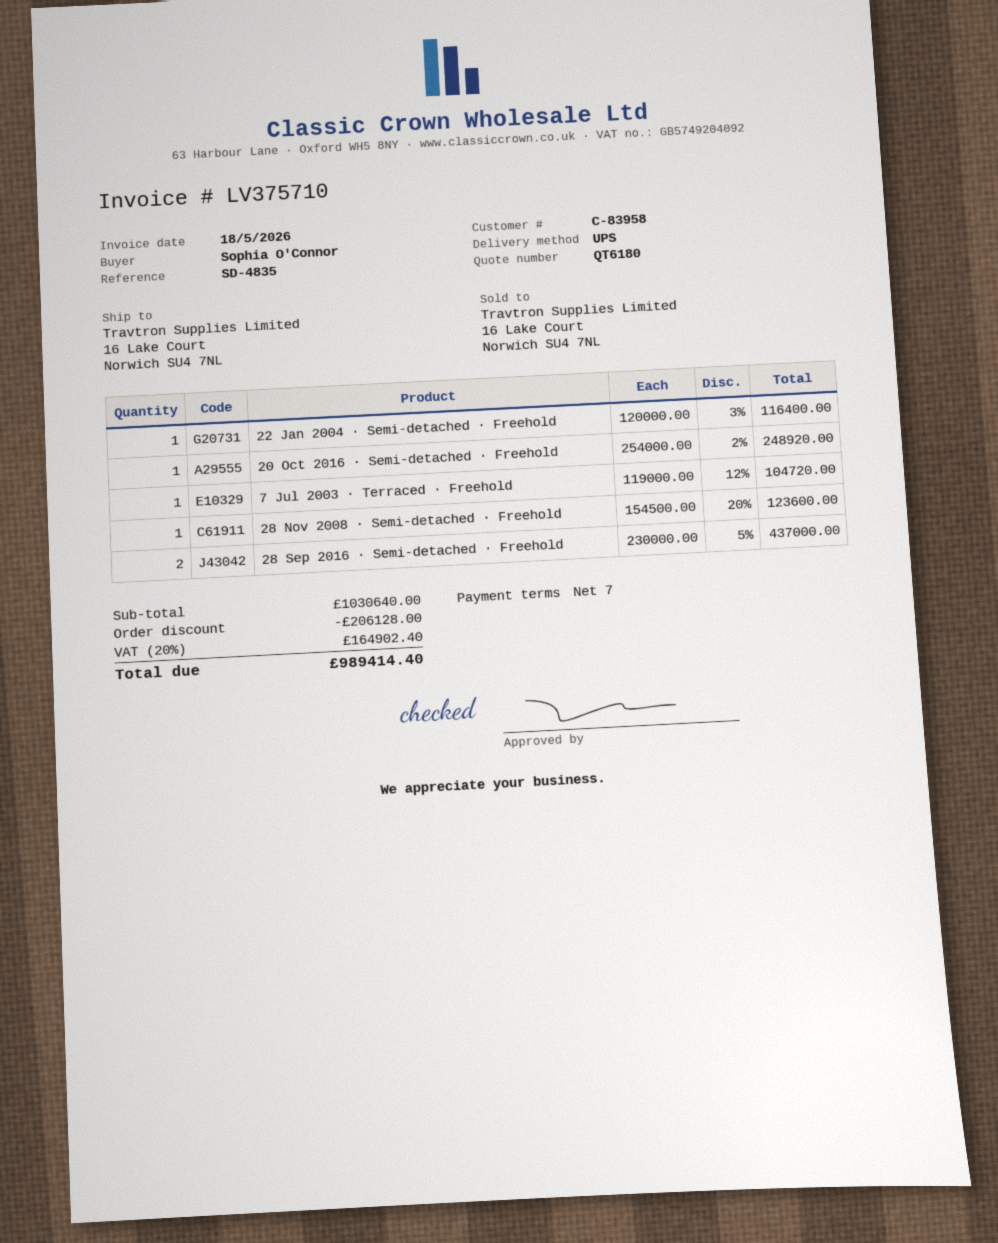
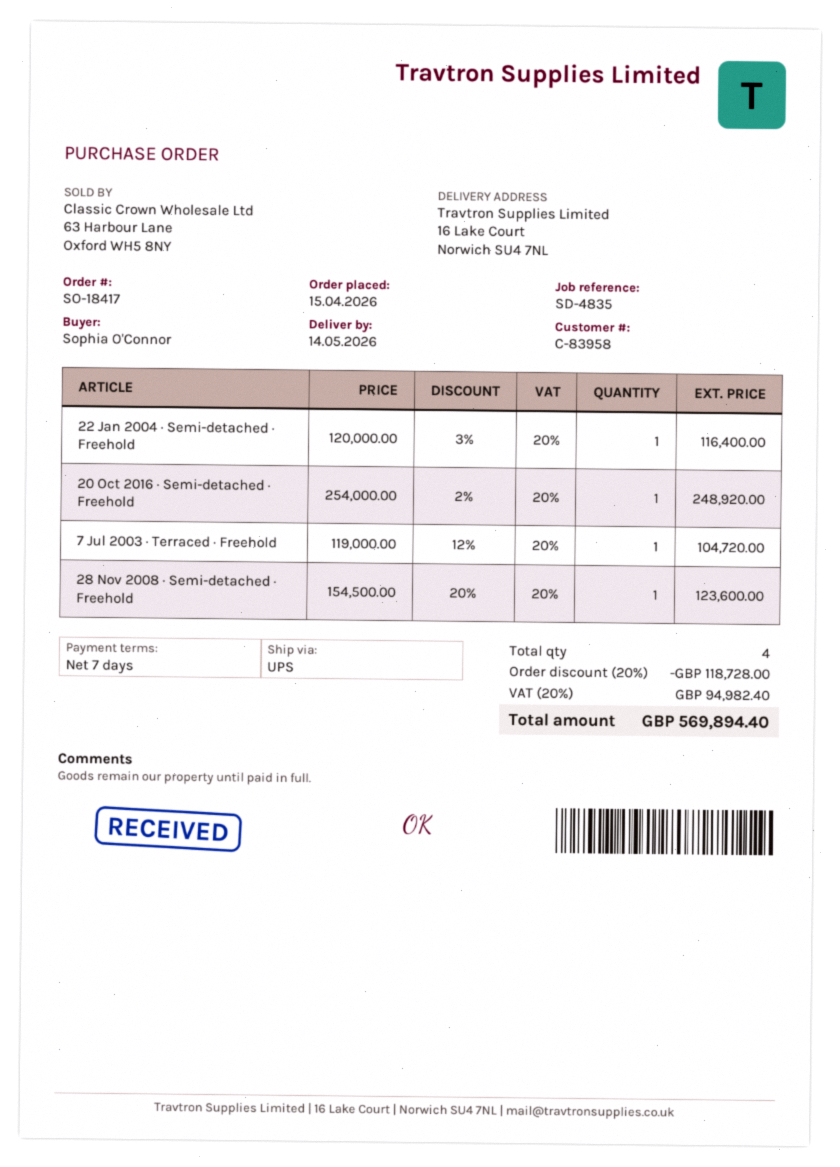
28 Sep 2016 · Semi-detached · Freehold: 2 x 230000.00 - 5% = 437000.00 -> none
discount: 206128.00 -> 118728.00
tax: 20% = 164902.40 -> 20% = 94982.40
total: 989414.40 -> 569894.40

